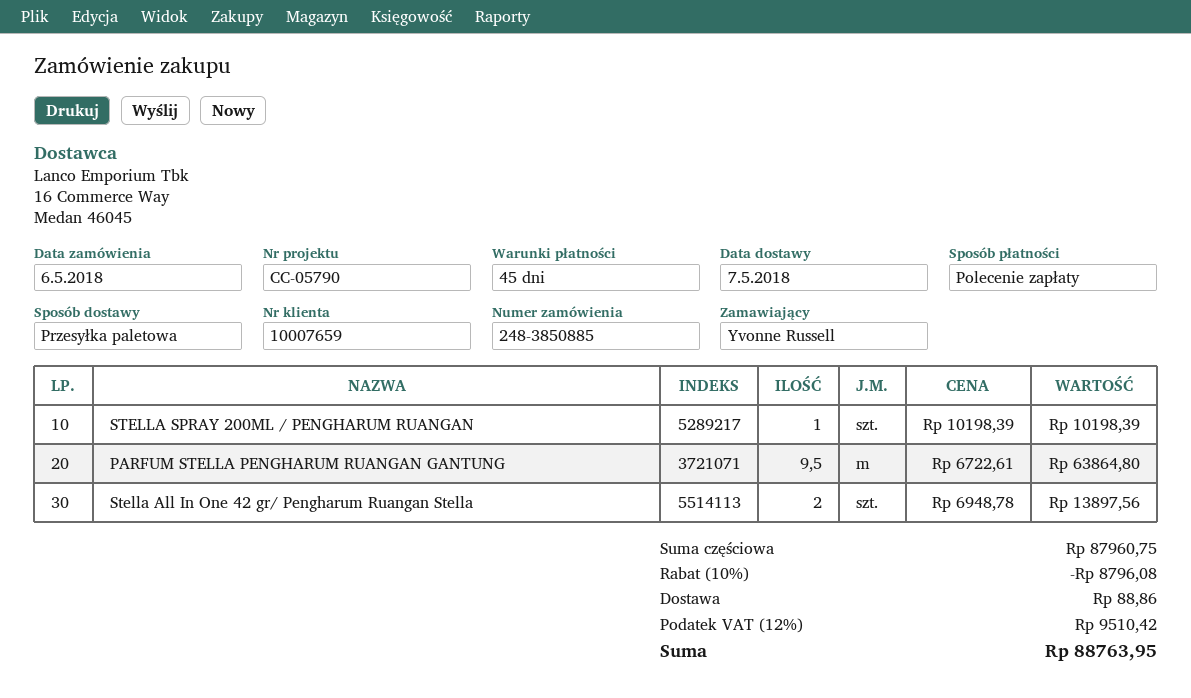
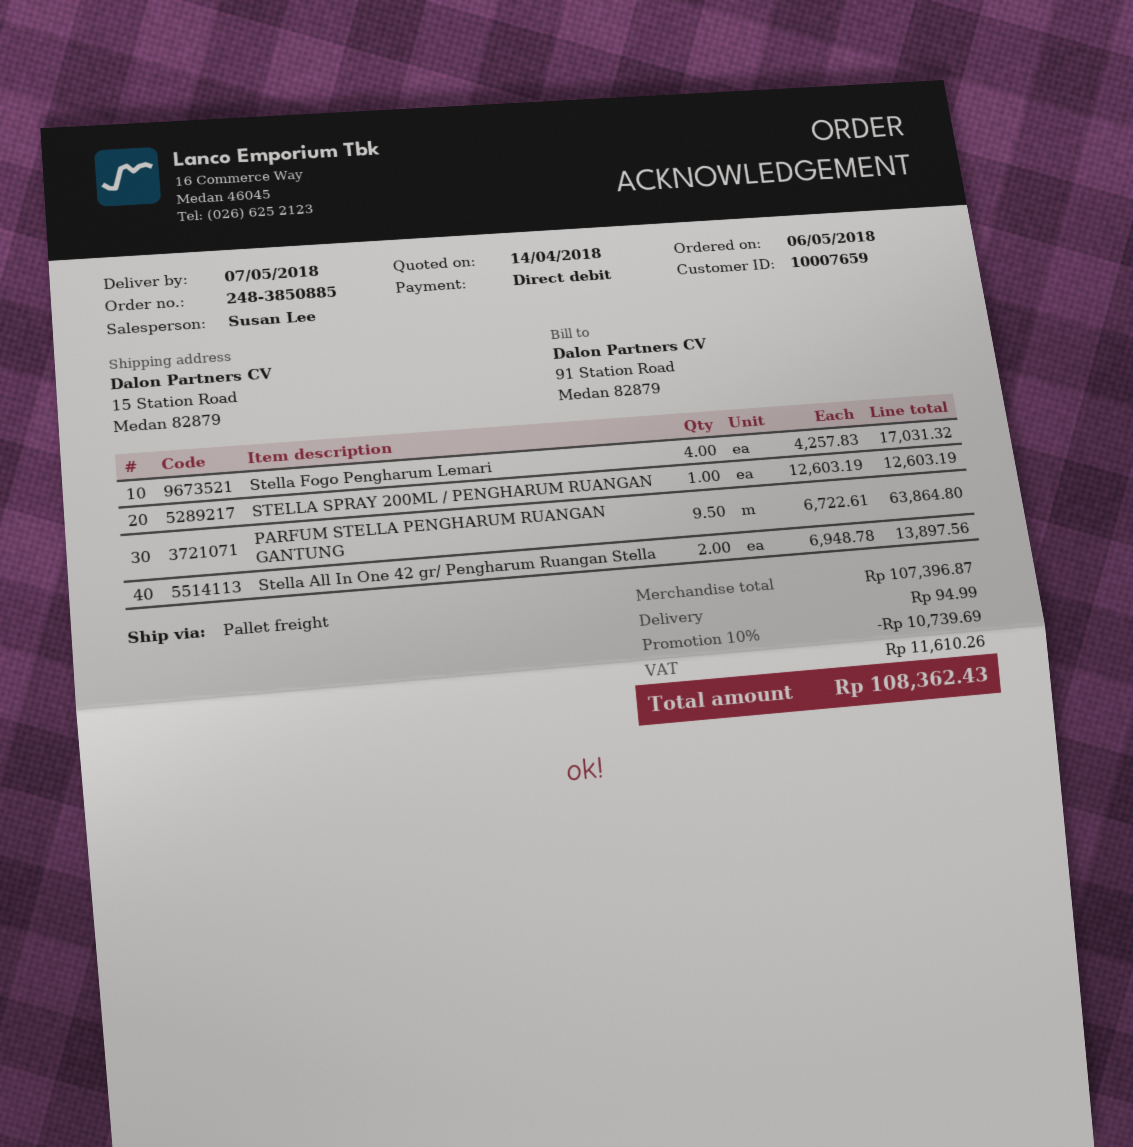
STELLA SPRAY 200ML / PENGHARUM RUANGAN: 1 x 10198.39 = 10198.39 -> 1 x 12603.19 = 12603.19
Stella Fogo Pengharum Lemari: none -> 4 x 4257.83 = 17031.32
subtotal: 87960.75 -> 107396.87
discount: 10% = 8796.08 -> 10% = 10739.69
shipping: 88.86 -> 94.99
tax: 9510.42 -> 11610.26
total: 88763.95 -> 108362.43

